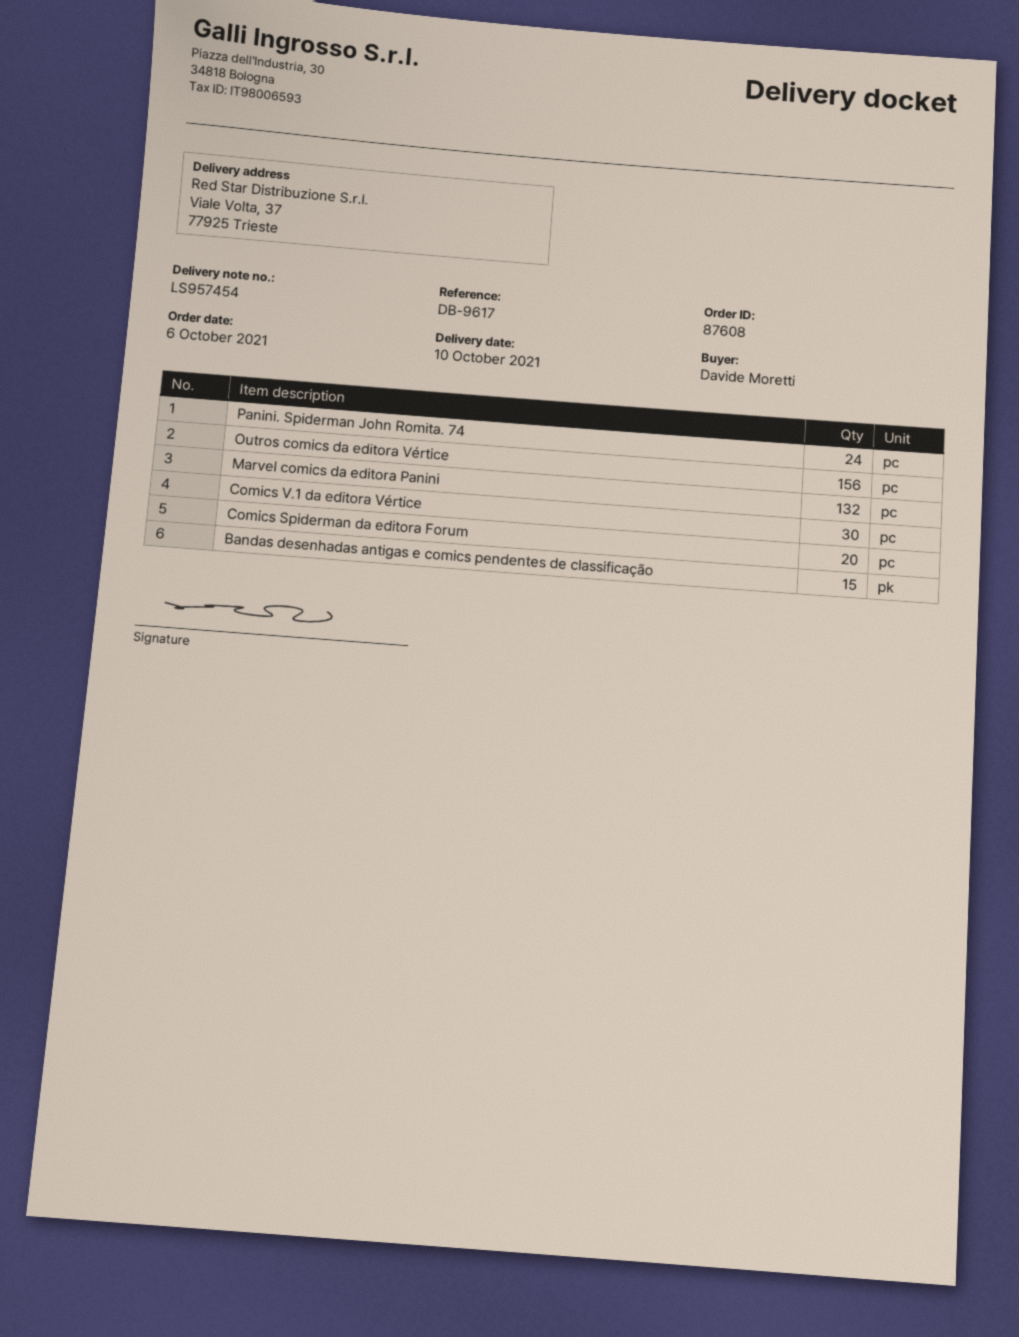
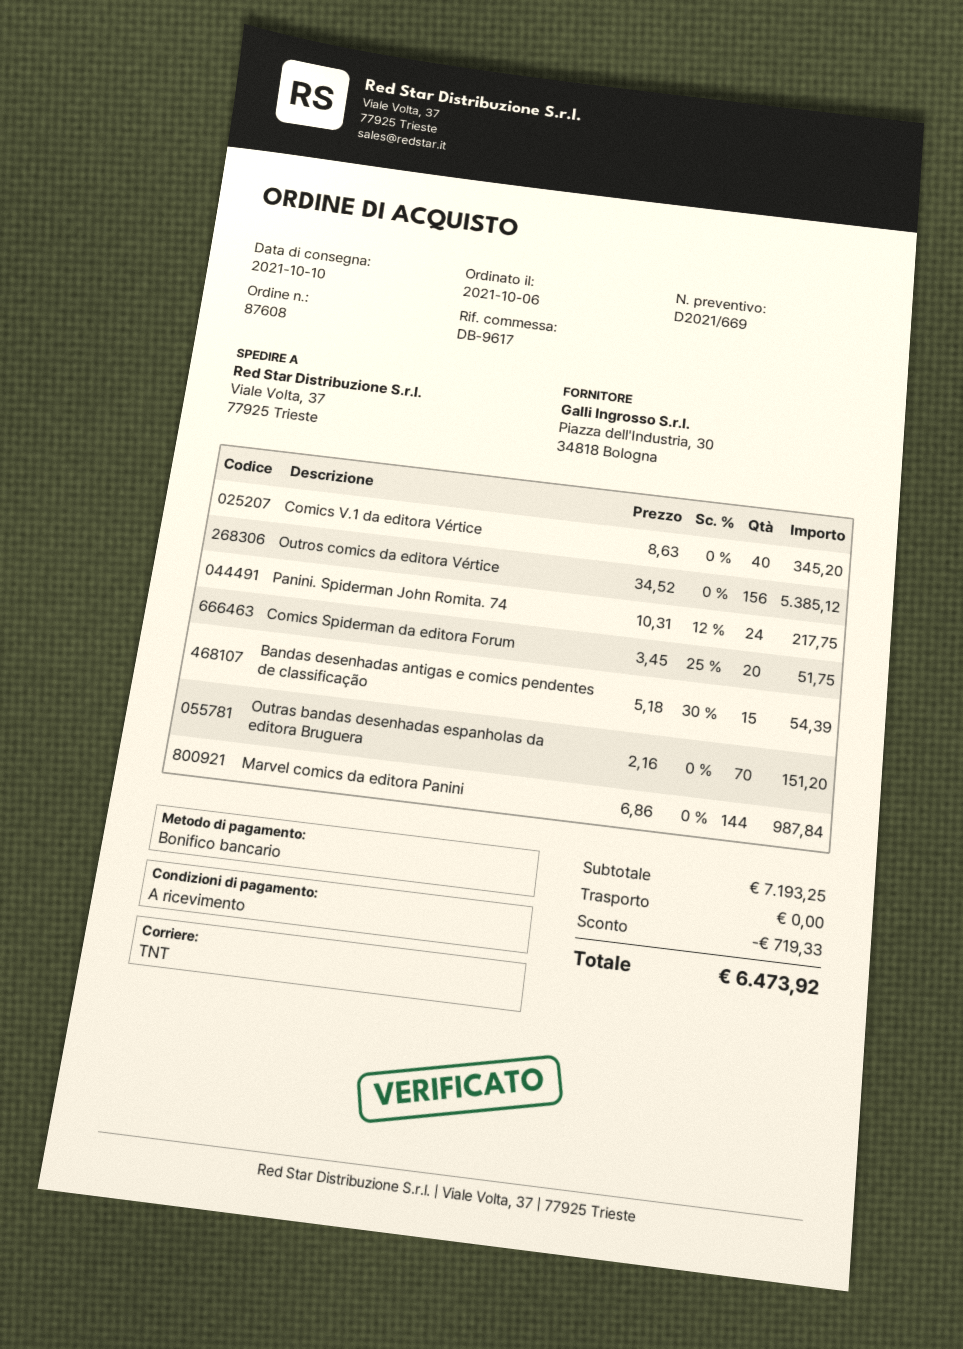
Marvel comics da editora Panini: 132 -> 144
Comics V.1 da editora Vértice: 30 -> 40
Outras bandas desenhadas espanholas da editora Bruguera: none -> 70

